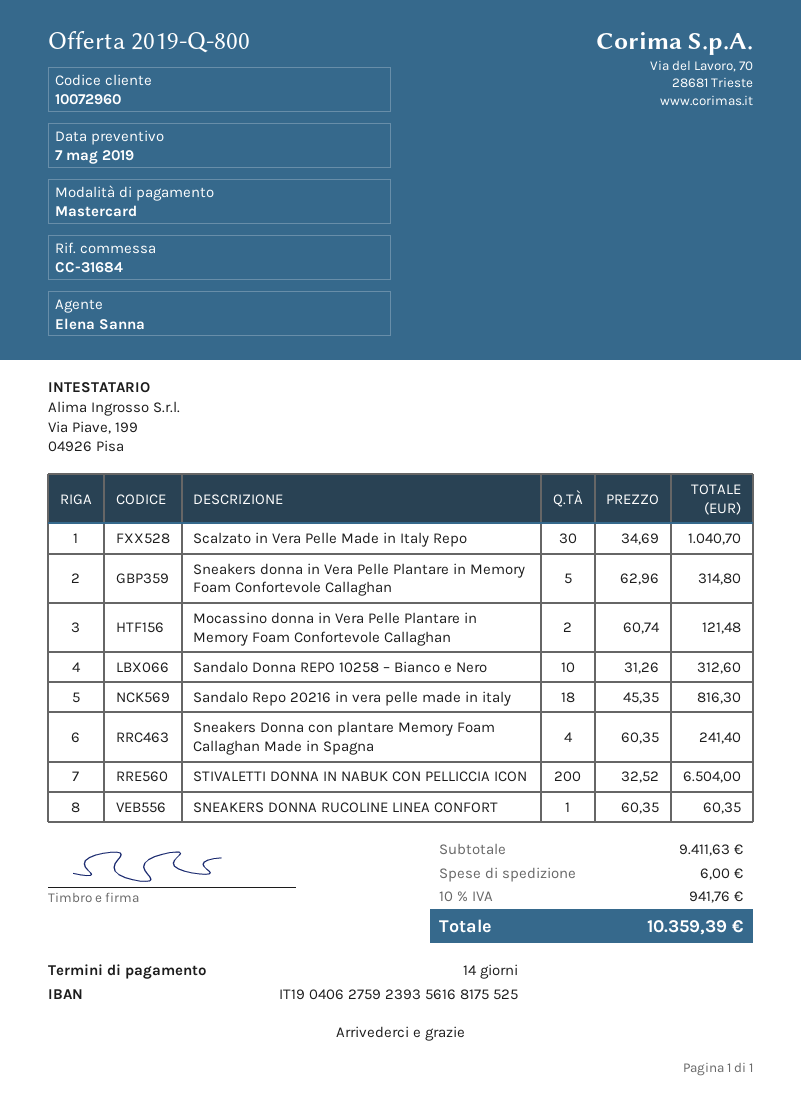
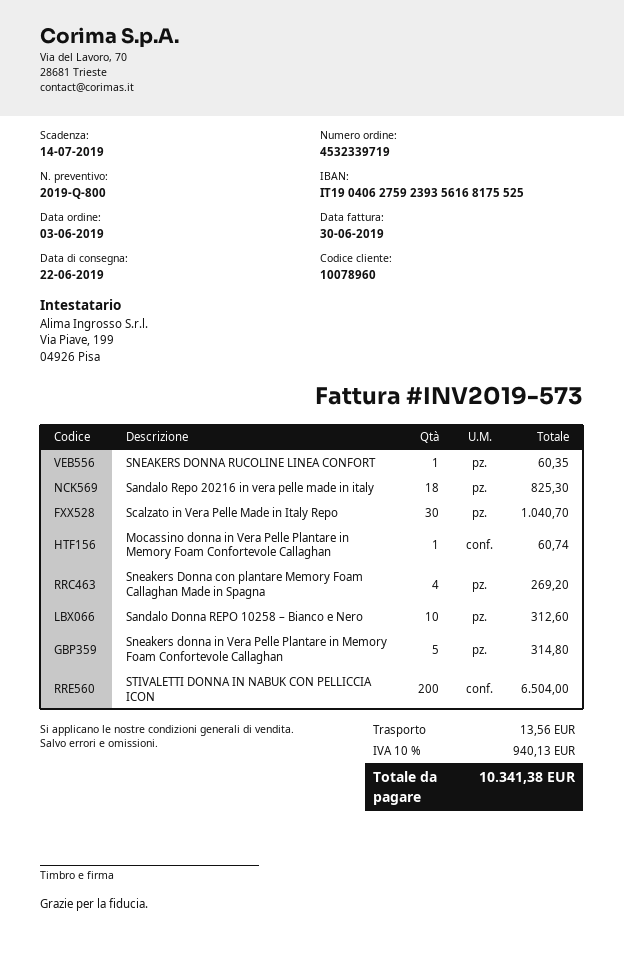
customer number: 10072960 -> 10078960
Mocassino donna in Vera Pelle Plantare in Memory Foam Confortevole Callaghan: 2 for 121.48 -> 1 for 60.74
Sandalo Repo 20216 in vera pelle made in italy: 18 for 816.30 -> 18 for 825.30
Sneakers Donna con plantare Memory Foam Callaghan Made in Spagna: 4 for 241.40 -> 4 for 269.20
shipping: 6.00 -> 13.56
tax: 10% = 941.76 -> 10% = 940.13
total: 10359.39 -> 10341.38

